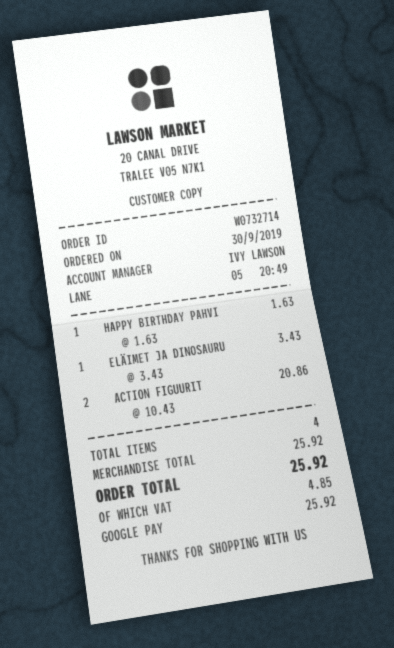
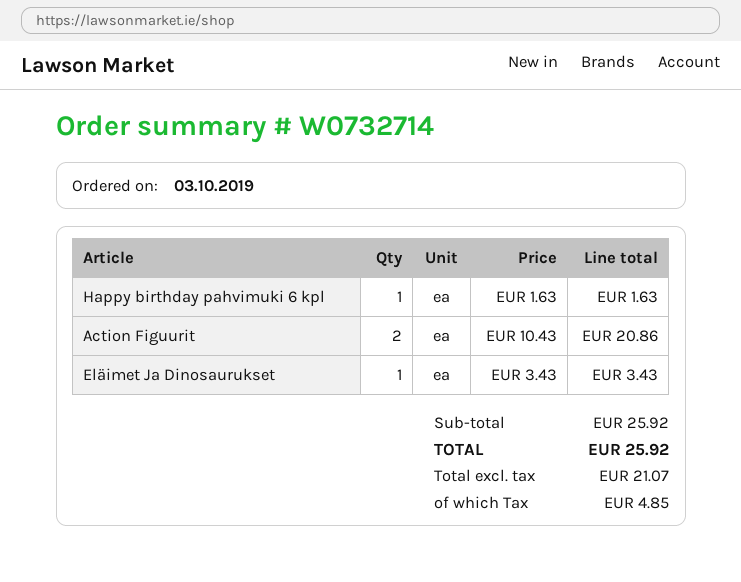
order date: 2019-09-30 -> 2019-10-03

